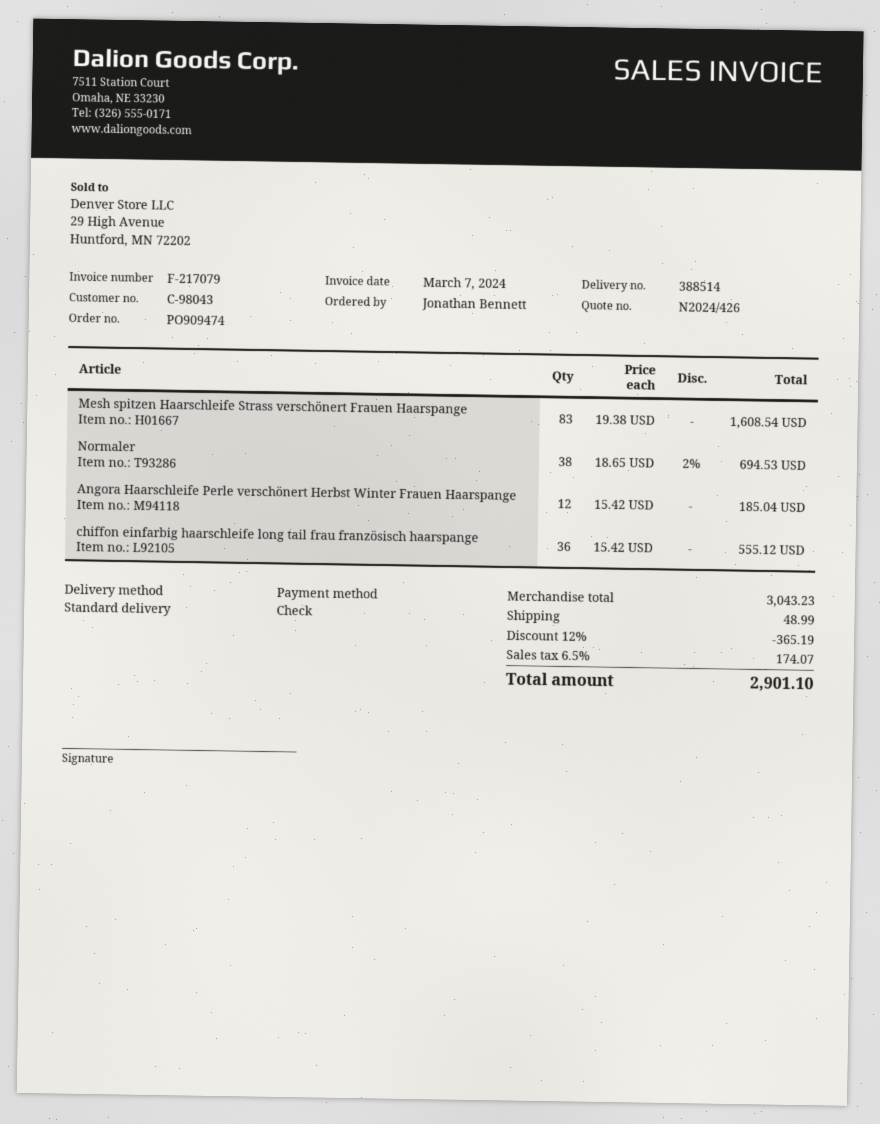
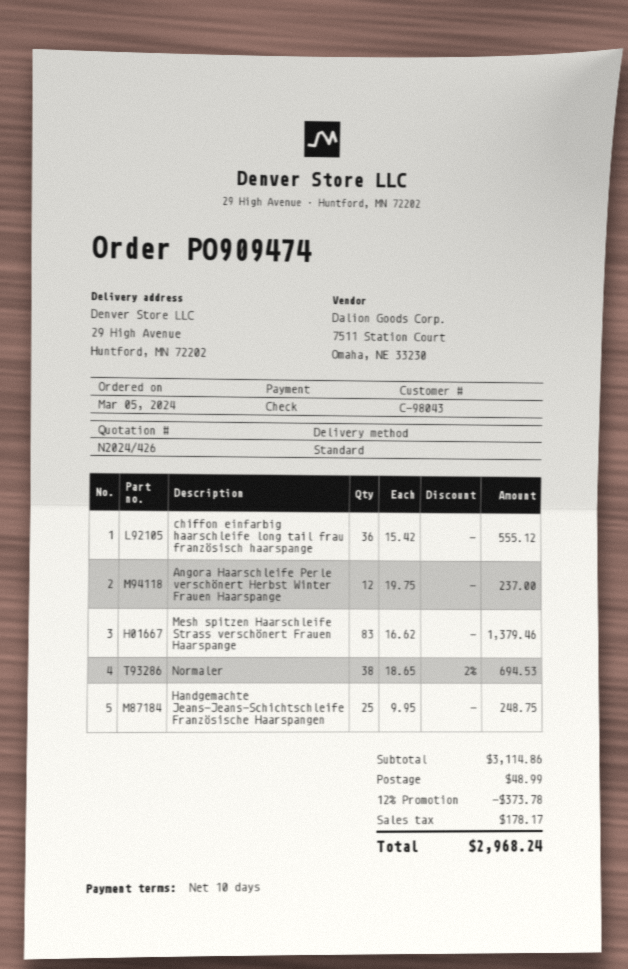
Mesh spitzen Haarschleife Strass verschönert Frauen Haarspange: 83 x 19.38 = 1608.54 -> 83 x 16.62 = 1379.46
Angora Haarschleife Perle verschönert Herbst Winter Frauen Haarspange: 12 x 15.42 = 185.04 -> 12 x 19.75 = 237.00
Handgemachte Jeans-Jeans-Schichtschleife Französische Haarspangen: none -> 25 x 9.95 = 248.75
subtotal: 3043.23 -> 3114.86
discount: 12% = 365.19 -> 12% = 373.78
tax: 174.07 -> 178.17
total: 2901.10 -> 2968.24

